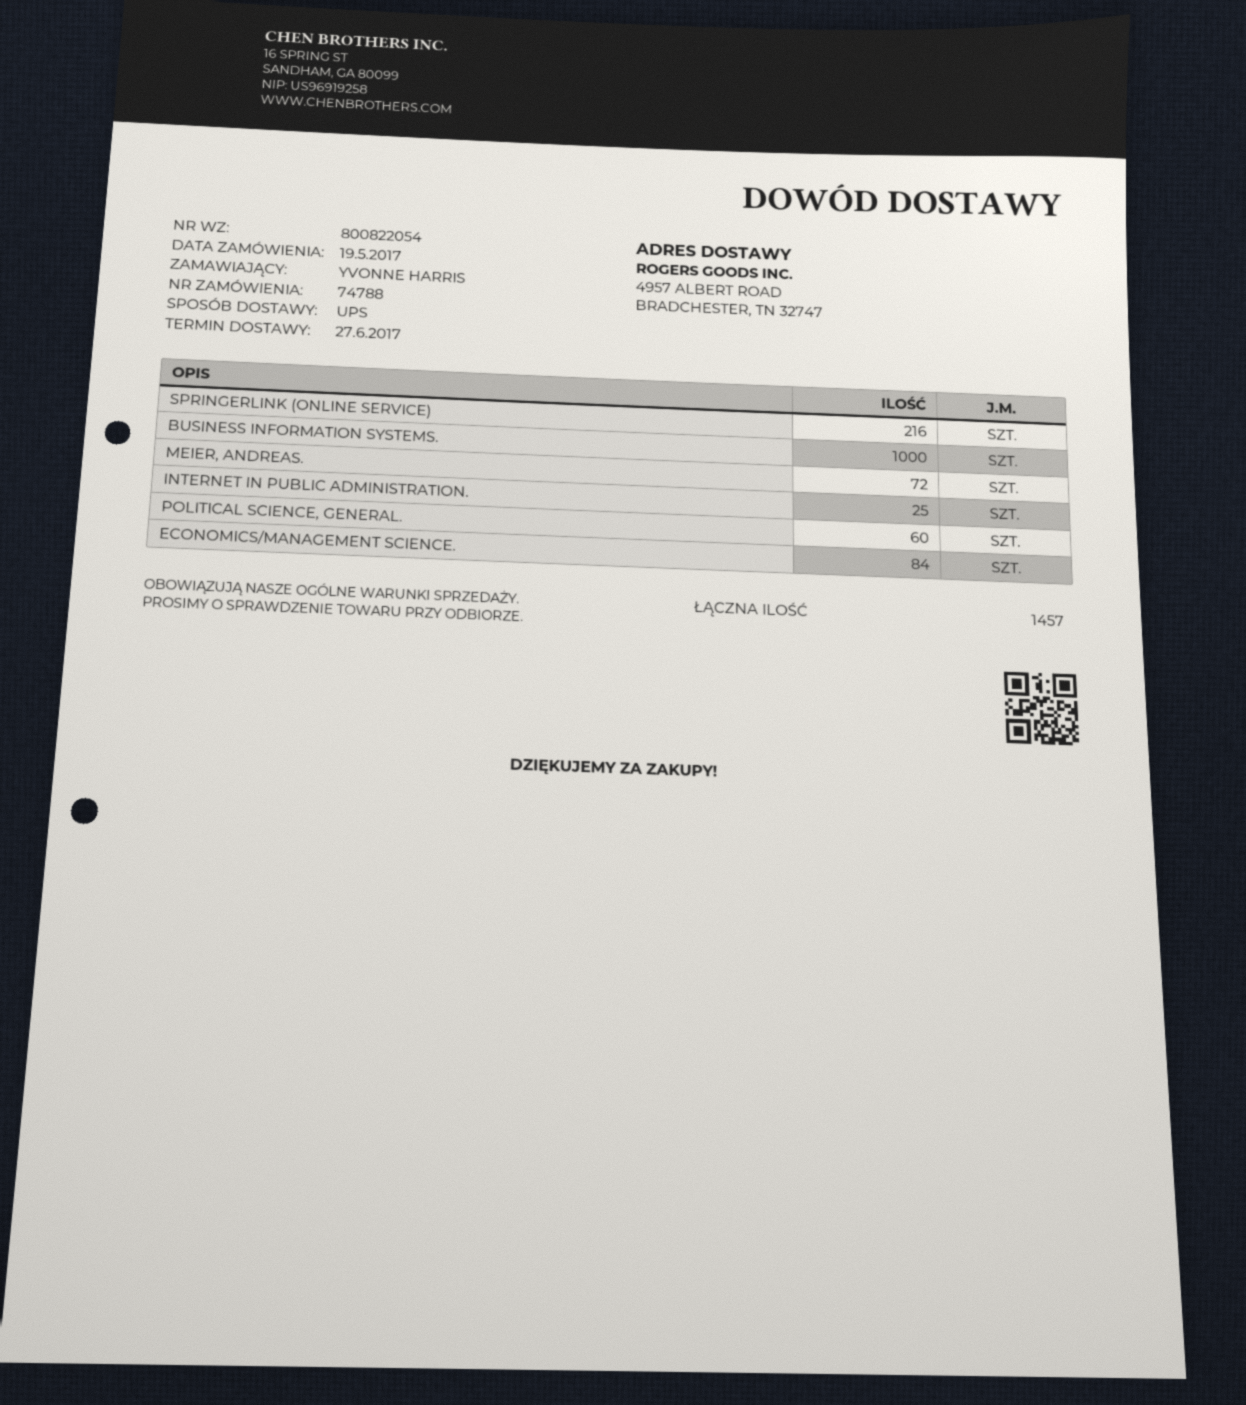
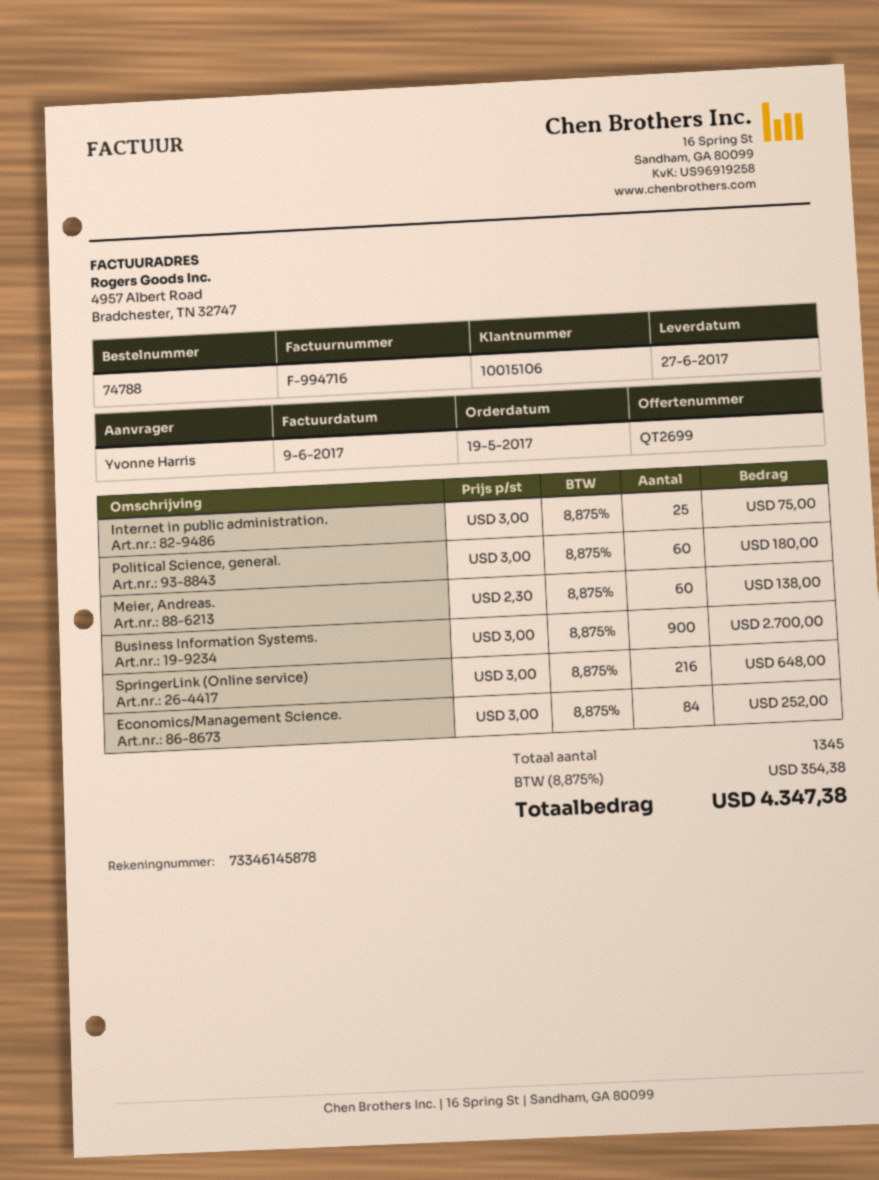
BUSINESS INFORMATION SYSTEMS.: 1000 -> 900
MEIER, ANDREAS.: 72 -> 60
total quantity: 1457 -> 1345

